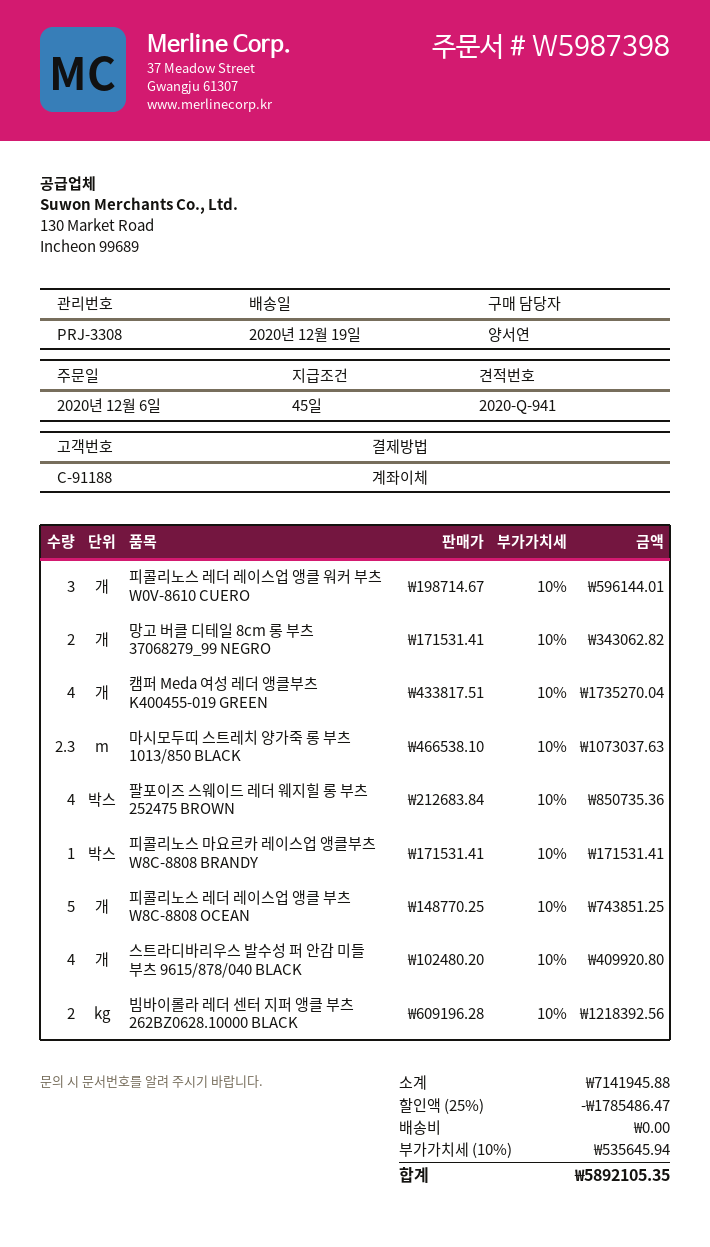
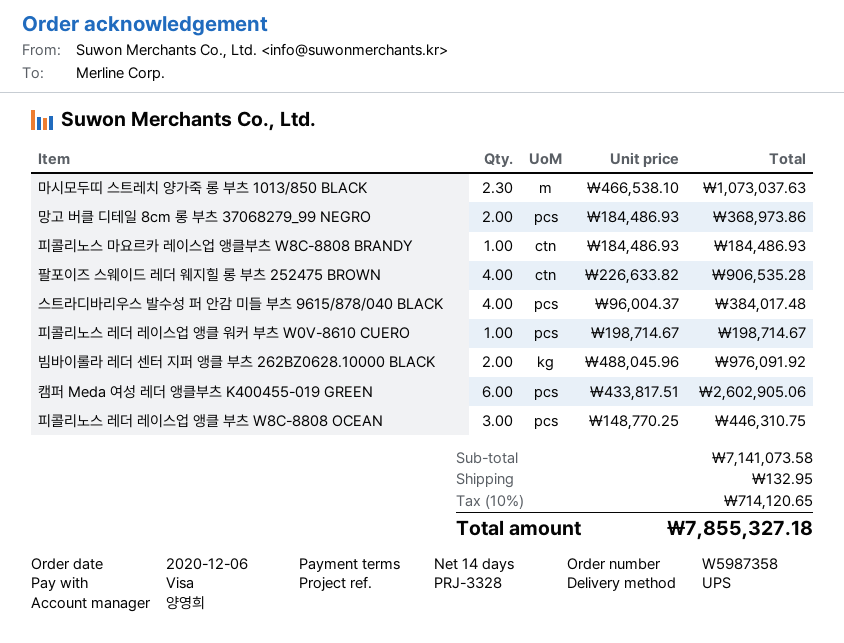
order number: W5987398 -> W5987358
payment terms: 45 days -> 14 days
reference: PRJ-3308 -> PRJ-3328
payment method: bank transfer -> Visa
피콜리노스 레더 레이스업 앵클 워커 부츠 W0V-8610 CUERO: 3 x 198714.67 = 596144.01 -> 1 x 198714.67 = 198714.67
망고 버클 디테일 8cm 롱 부츠 37068279_99 NEGRO: 2 x 171531.41 = 343062.82 -> 2 x 184486.93 = 368973.86
캠퍼 Meda 여성 레더 앵클부츠 K400455-019 GREEN: 4 x 433817.51 = 1735270.04 -> 6 x 433817.51 = 2602905.06
팔포이즈 스웨이드 레더 웨지힐 롱 부츠 252475 BROWN: 4 x 212683.84 = 850735.36 -> 4 x 226633.82 = 906535.28
피콜리노스 마요르카 레이스업 앵클부츠 W8C-8808 BRANDY: 1 x 171531.41 = 171531.41 -> 1 x 184486.93 = 184486.93
피콜리노스 레더 레이스업 앵클 부츠 W8C-8808 OCEAN: 5 x 148770.25 = 743851.25 -> 3 x 148770.25 = 446310.75
스트라디바리우스 발수성 퍼 안감 미들 부츠 9615/878/040 BLACK: 4 x 102480.20 = 409920.80 -> 4 x 96004.37 = 384017.48
빔바이롤라 레더 센터 지퍼 앵클 부츠 262BZ0628.10000 BLACK: 2 x 609196.28 = 1218392.56 -> 2 x 488045.96 = 976091.92
subtotal: 7141945.88 -> 7141073.58
discount: 25% = 1785486.47 -> none
shipping: 0.00 -> 132.95
tax: 10% = 535645.94 -> 10% = 714120.65
total: 5892105.35 -> 7855327.18

